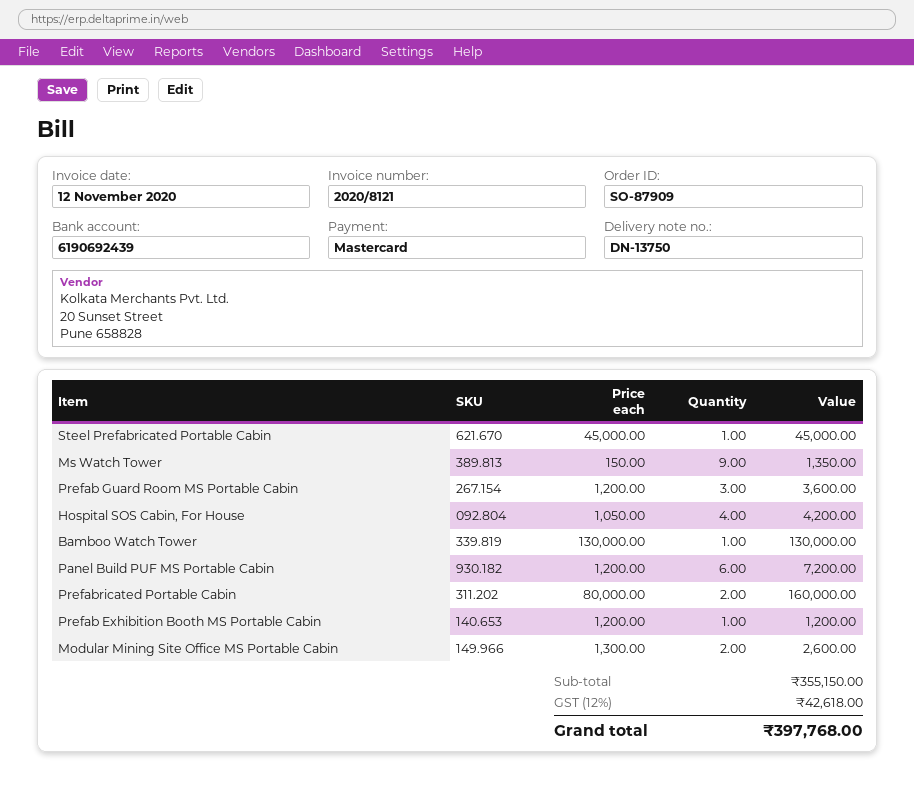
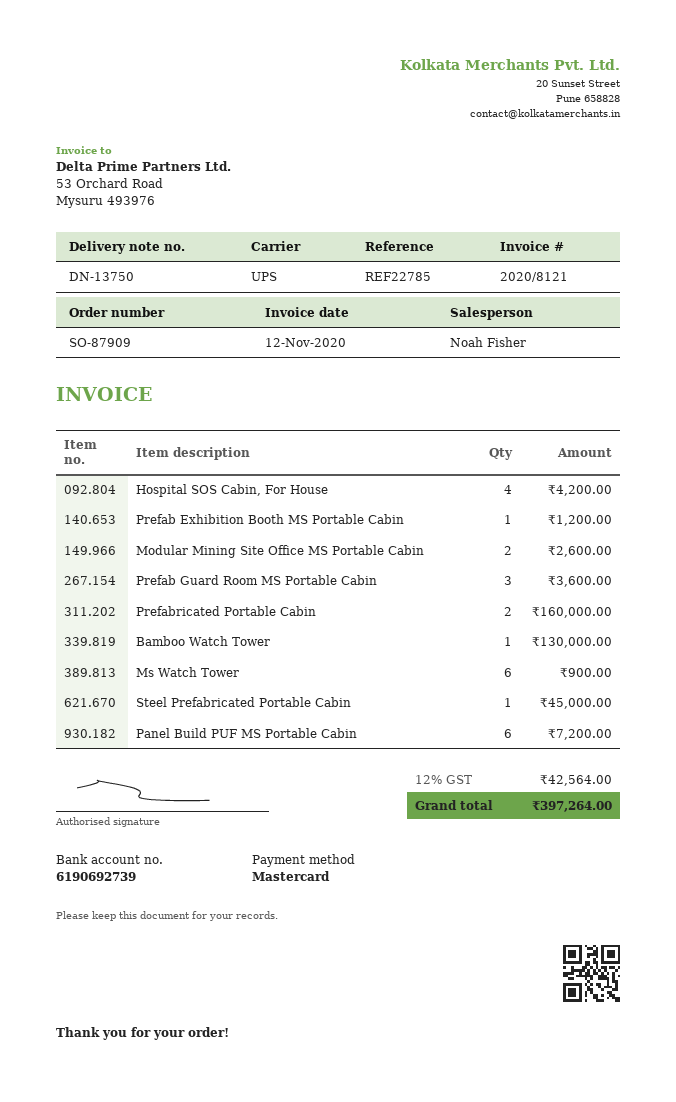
bank account: 6190692439 -> 6190692739
Ms Watch Tower: 9 for 1350.00 -> 6 for 900.00
tax: 12% = 42618.00 -> 12% = 42564.00
total: 397768.00 -> 397264.00

